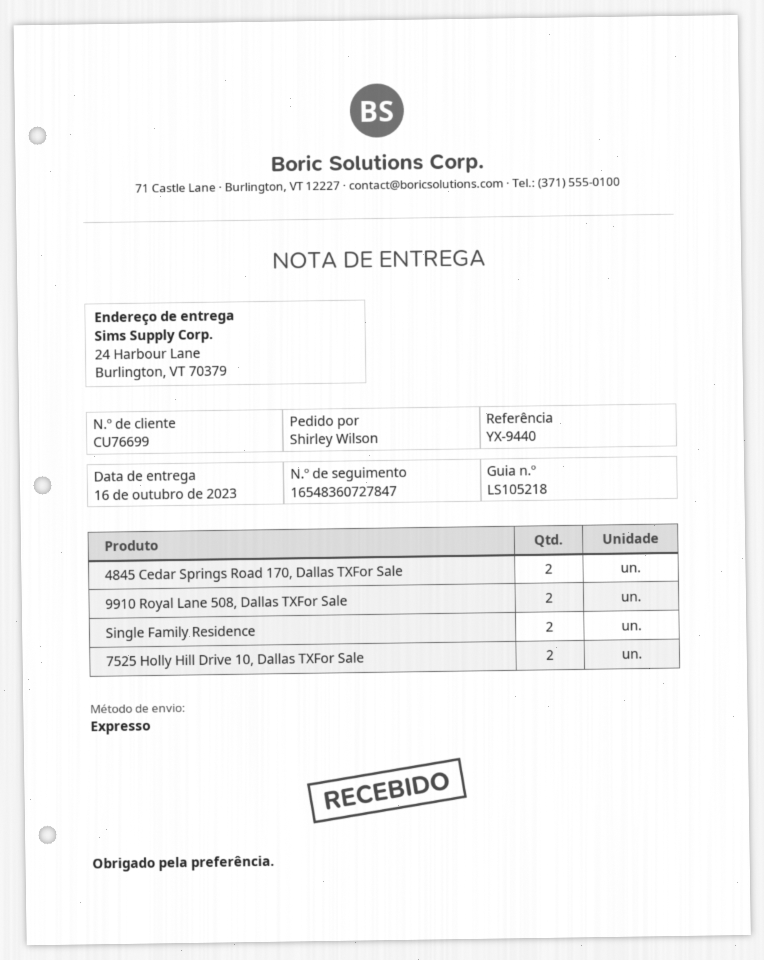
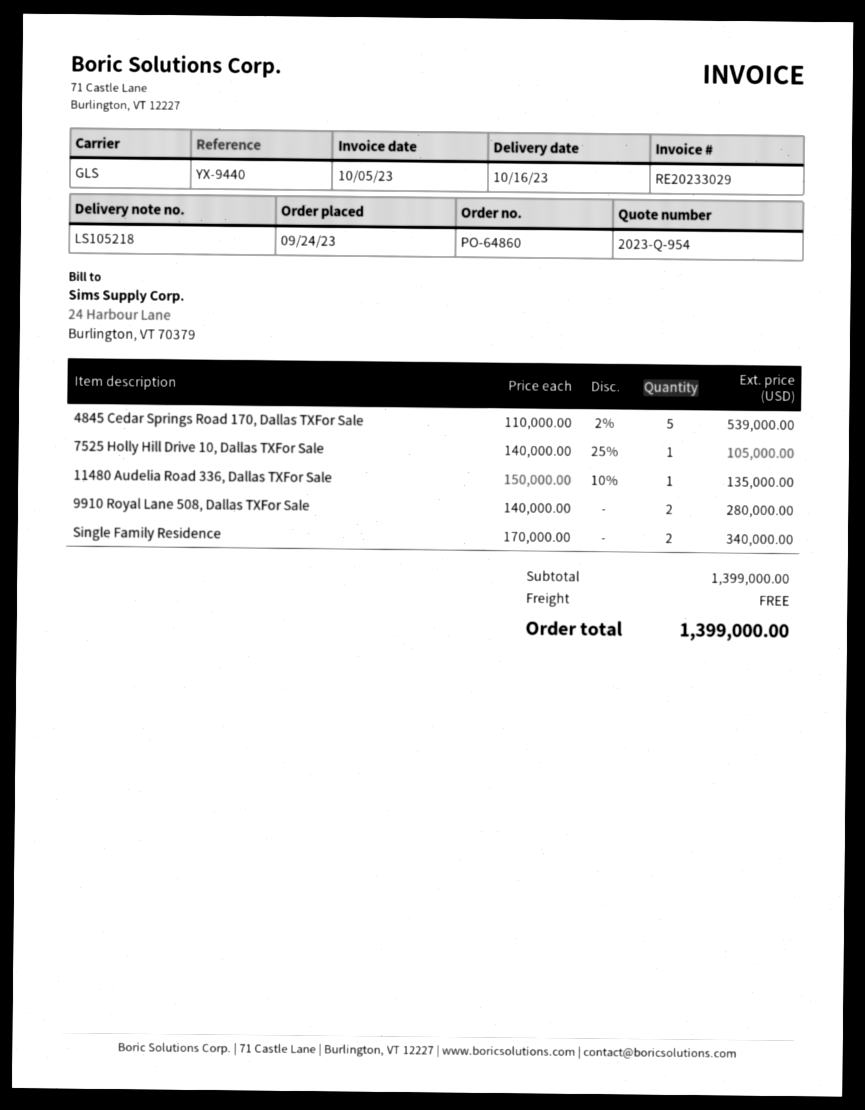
shipping method: express -> GLS
4845 Cedar Springs Road 170, Dallas TXFor Sale: 2 -> 5
7525 Holly Hill Drive 10, Dallas TXFor Sale: 2 -> 1
11480 Audelia Road 336, Dallas TXFor Sale: none -> 1

